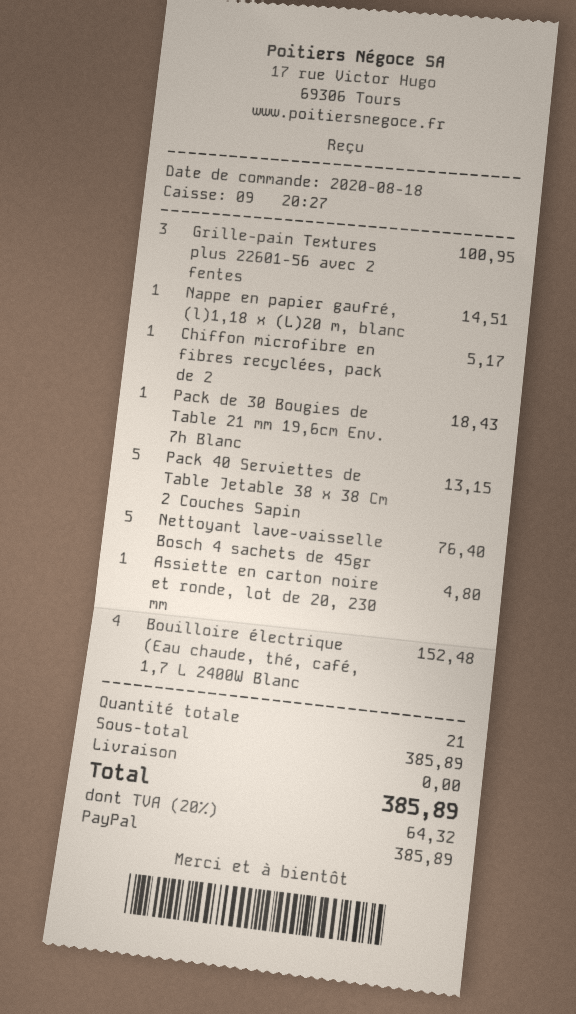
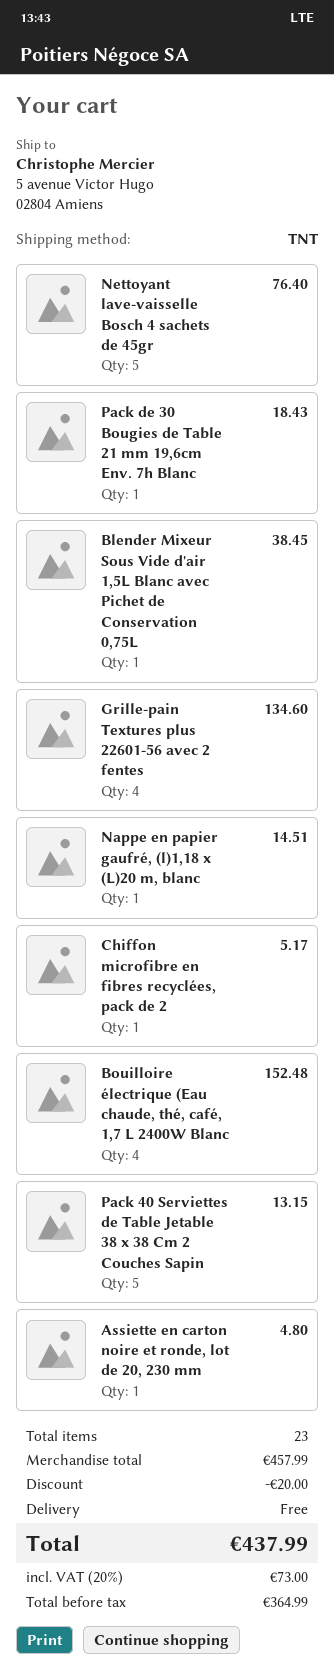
Grille-pain Textures plus 22601-56 avec 2 fentes: 3 for 100.95 -> 4 for 134.60
Blender Mixeur Sous Vide d'air 1,5L Blanc avec Pichet de Conservation 0,75L: none -> 1 for 38.45
total quantity: 21 -> 23
subtotal: 385.89 -> 457.99
discount: none -> 20.00
tax: 20% = 64.32 -> 20% = 73.00
total: 385.89 -> 437.99

